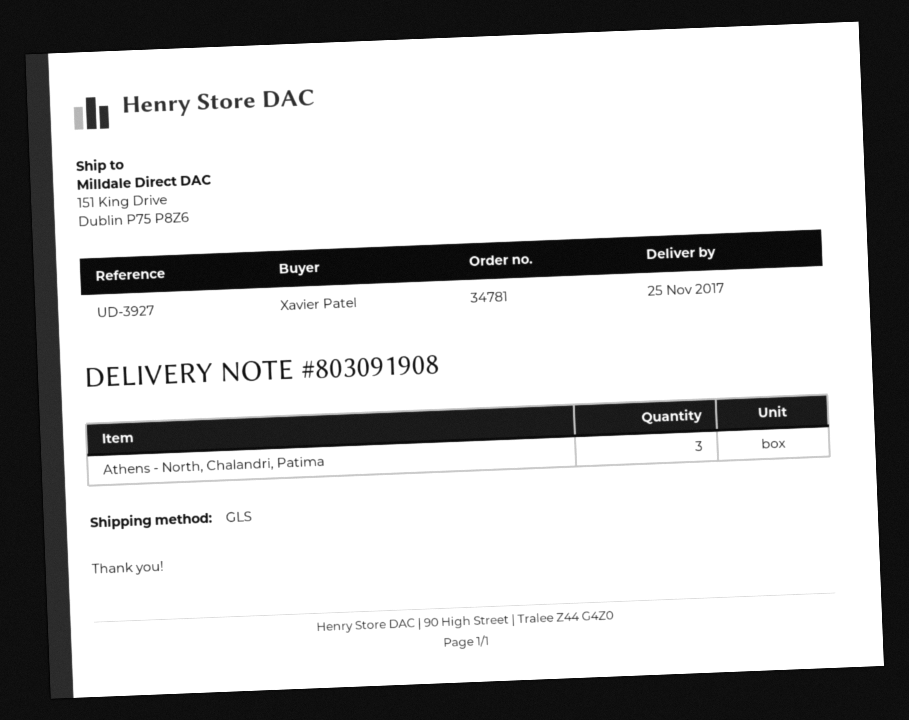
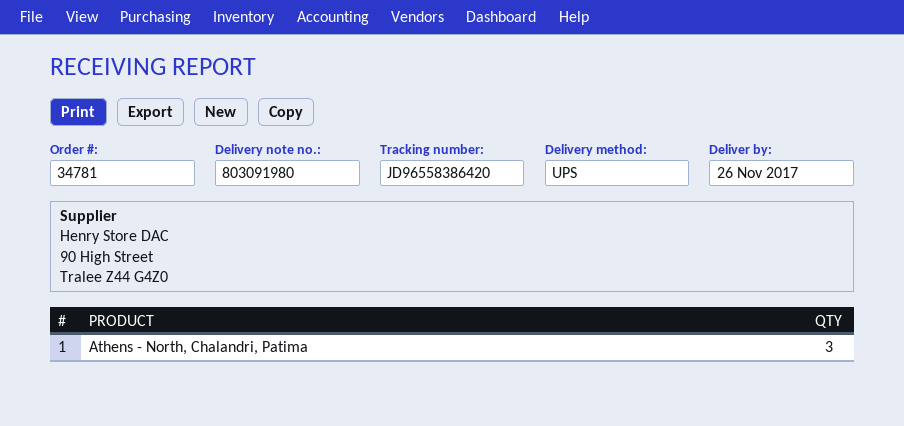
delivery note number: 803091908 -> 803091980
delivery date: 2017-11-25 -> 2017-11-26
shipping method: GLS -> UPS

